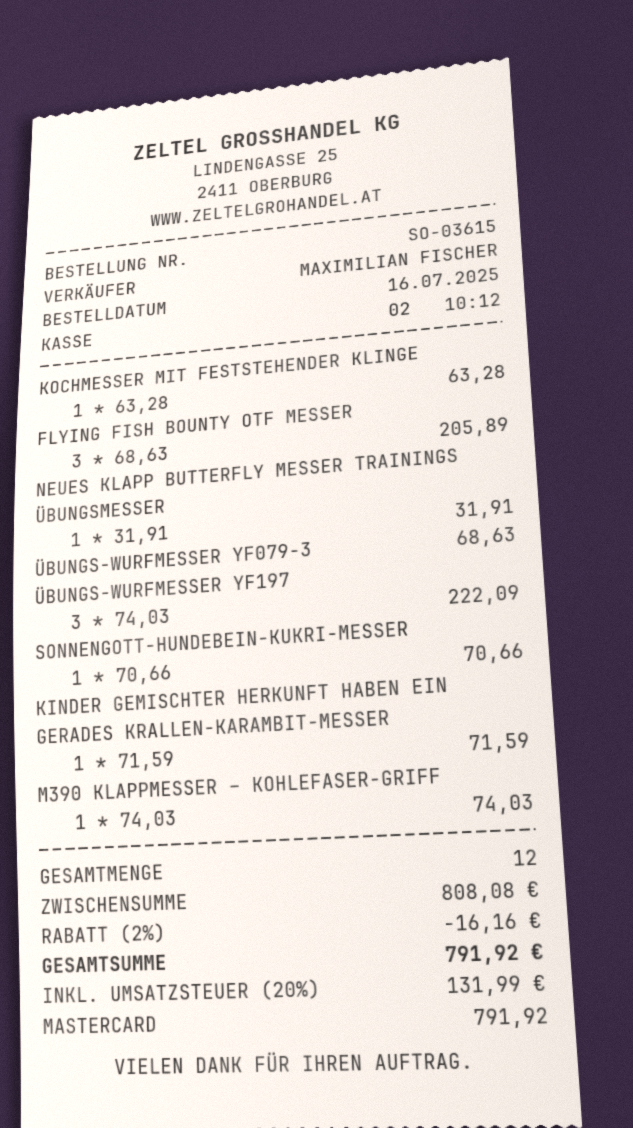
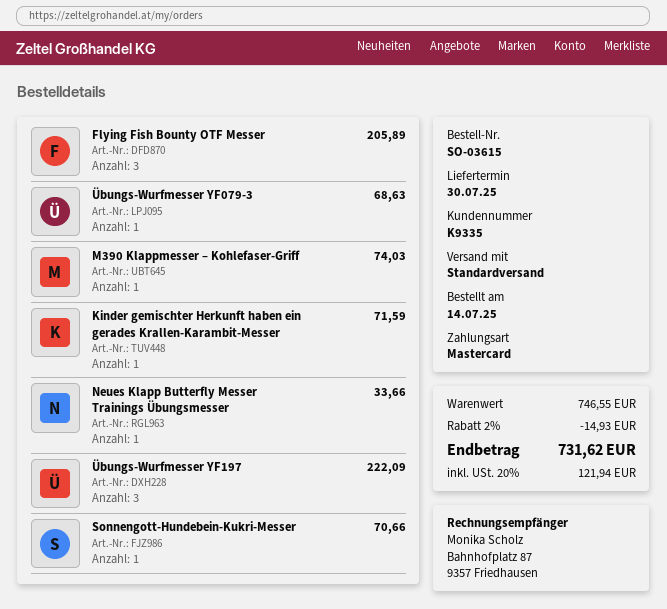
order date: 2025-07-16 -> 2025-07-14
KOCHMESSER MIT FESTSTEHENDER KLINGE: 1 for 63.28 -> none
NEUES KLAPP BUTTERFLY MESSER TRAININGS ÜBUNGSMESSER: 1 for 31.91 -> 1 for 33.66
subtotal: 808.08 -> 746.55
discount: 2% = 16.16 -> 2% = 14.93
tax: 20% = 131.99 -> 20% = 121.94
total: 791.92 -> 731.62

